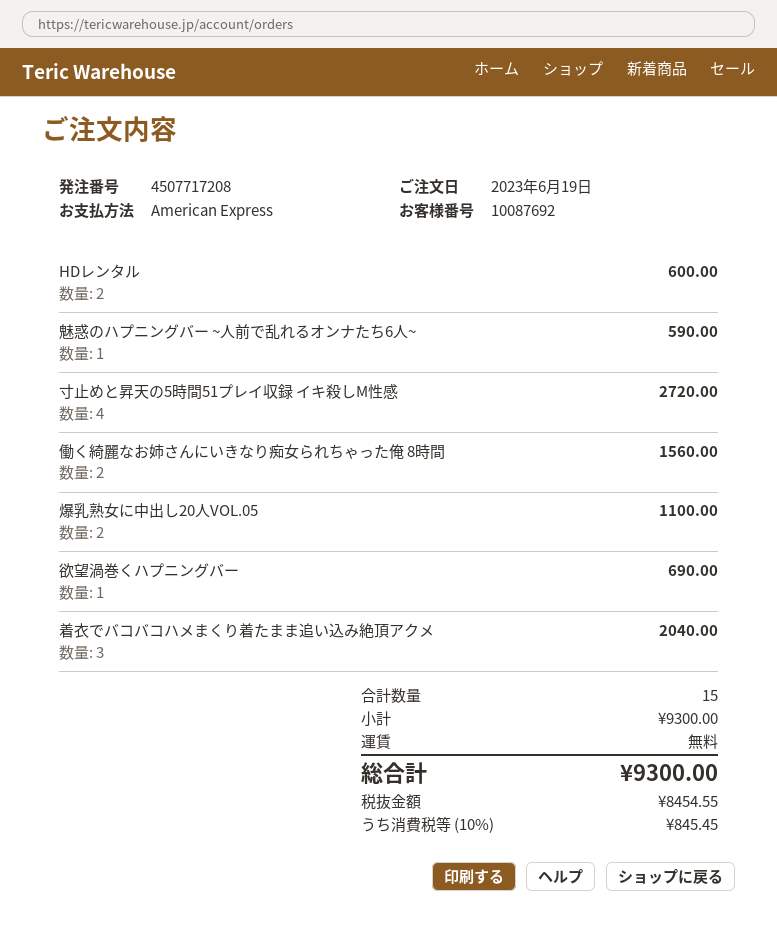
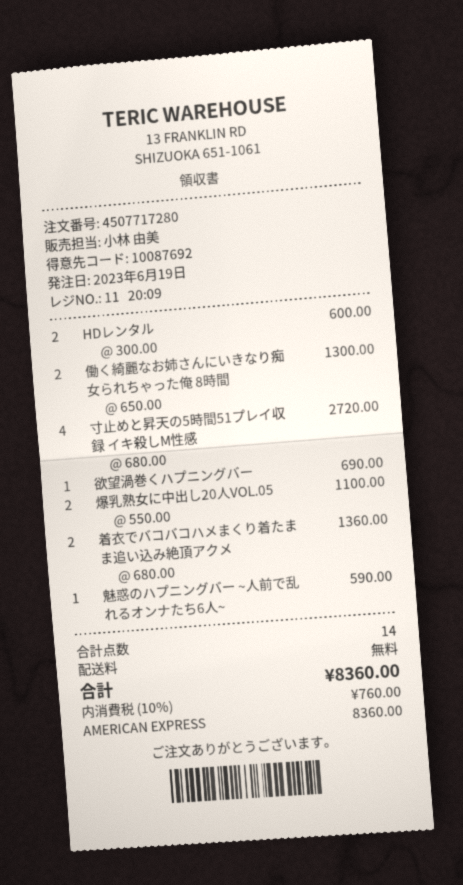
order number: 4507717208 -> 4507717280
働く綺麗なお姉さんにいきなり痴女られちゃった俺 8時間: 2 for 1560.00 -> 2 for 1300.00
着衣でバコバコハメまくり着たまま追い込み絶頂アクメ: 3 for 2040.00 -> 2 for 1360.00
total quantity: 15 -> 14
tax: 10% = 845.45 -> 10% = 760.00
total: 9300.00 -> 8360.00

